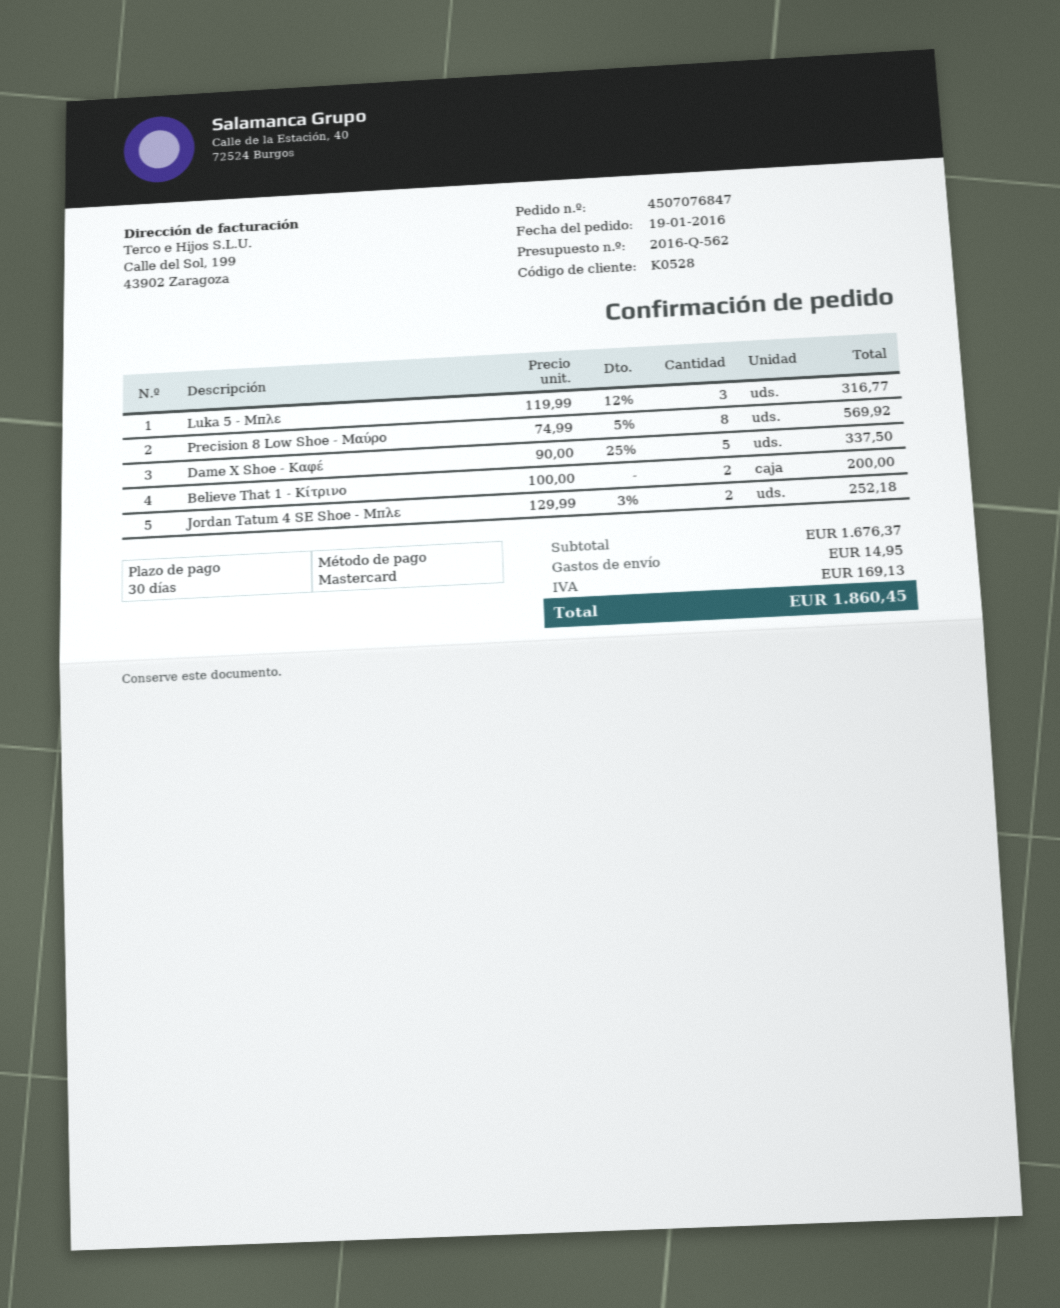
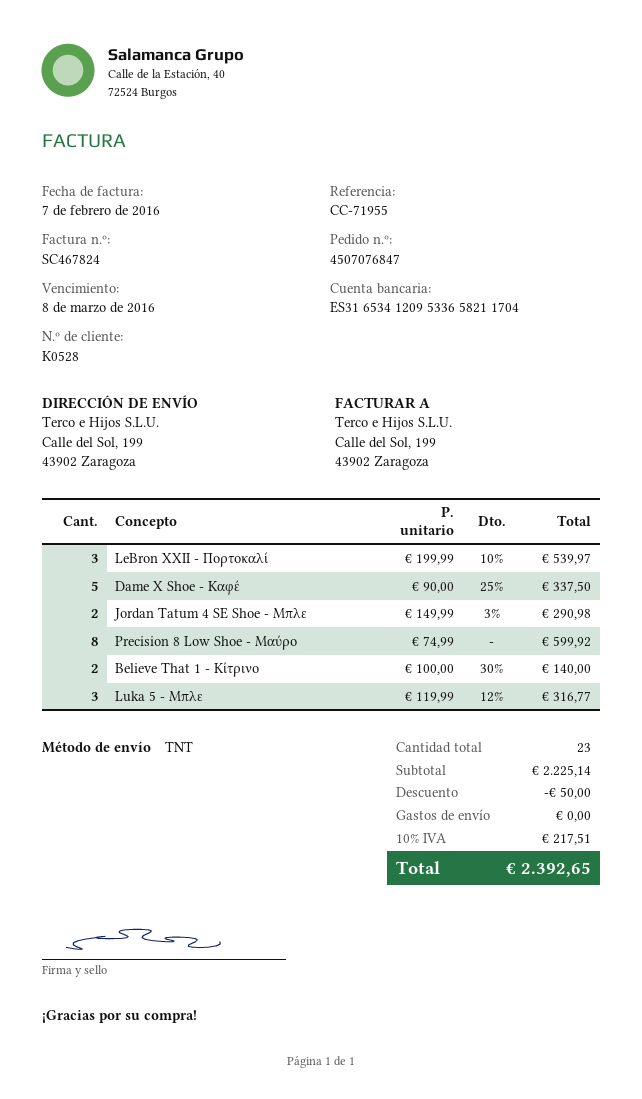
Precision 8 Low Shoe - Μαύρο: 8 x 74.99 - 5% = 569.92 -> 8 x 74.99 = 599.92
Believe That 1 - Κίτρινο: 2 x 100.00 = 200.00 -> 2 x 100.00 - 30% = 140.00
Jordan Tatum 4 SE Shoe - Μπλε: 2 x 129.99 - 3% = 252.18 -> 2 x 149.99 - 3% = 290.98
LeBron XXII - Πορτοκαλί: none -> 3 x 199.99 - 10% = 539.97
subtotal: 1676.37 -> 2225.14
discount: none -> 50.00
shipping: 14.95 -> 0.00
tax: 169.13 -> 217.51
total: 1860.45 -> 2392.65

